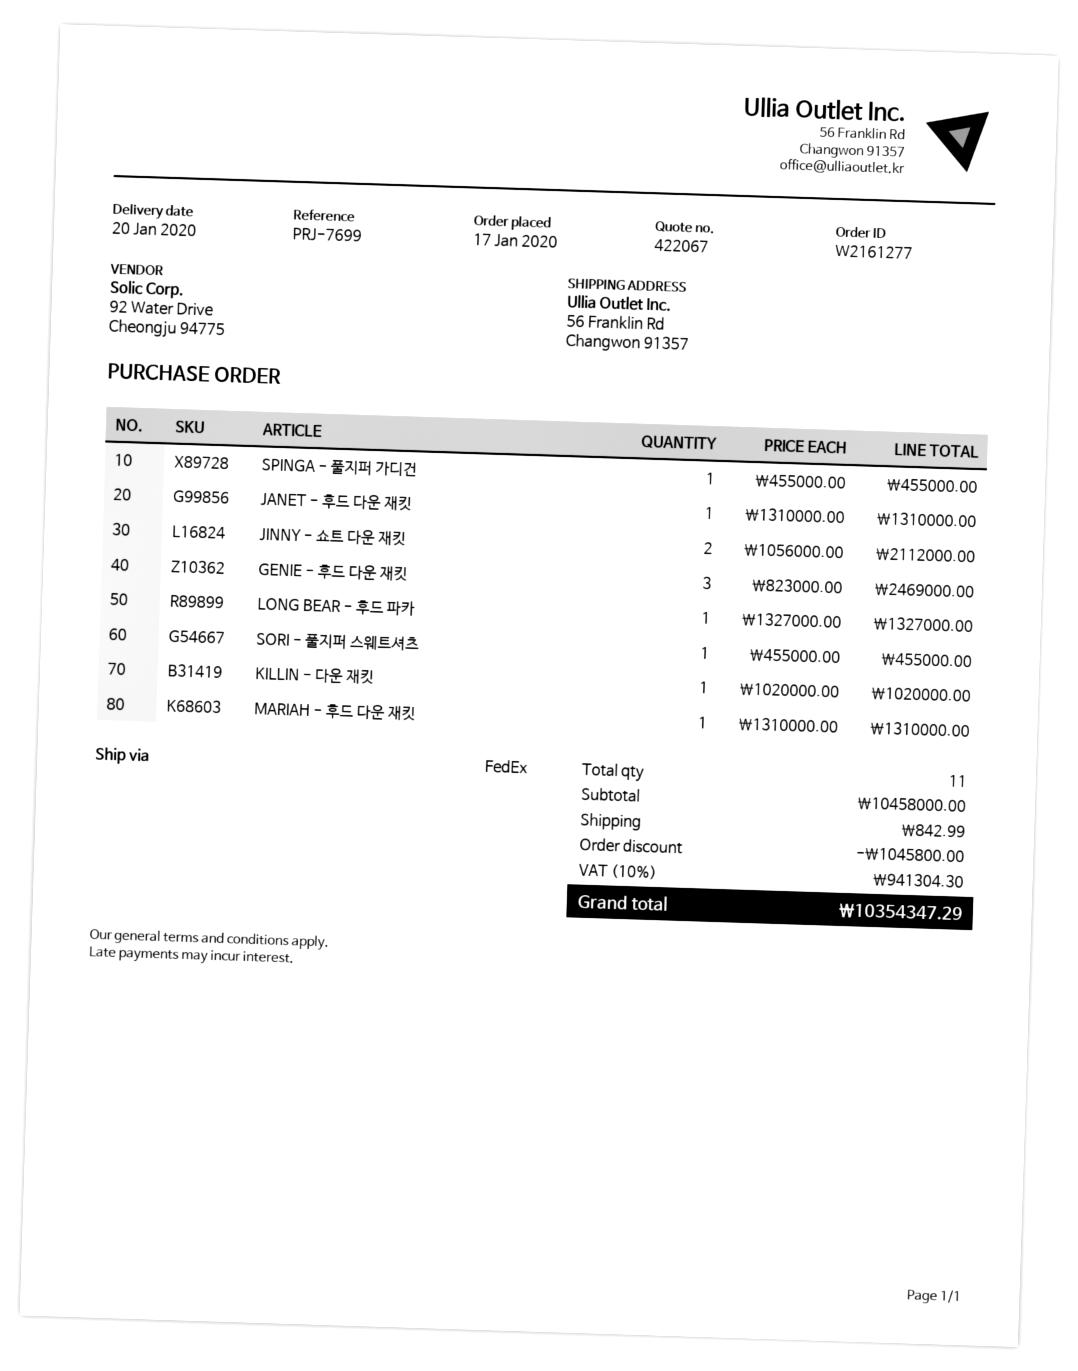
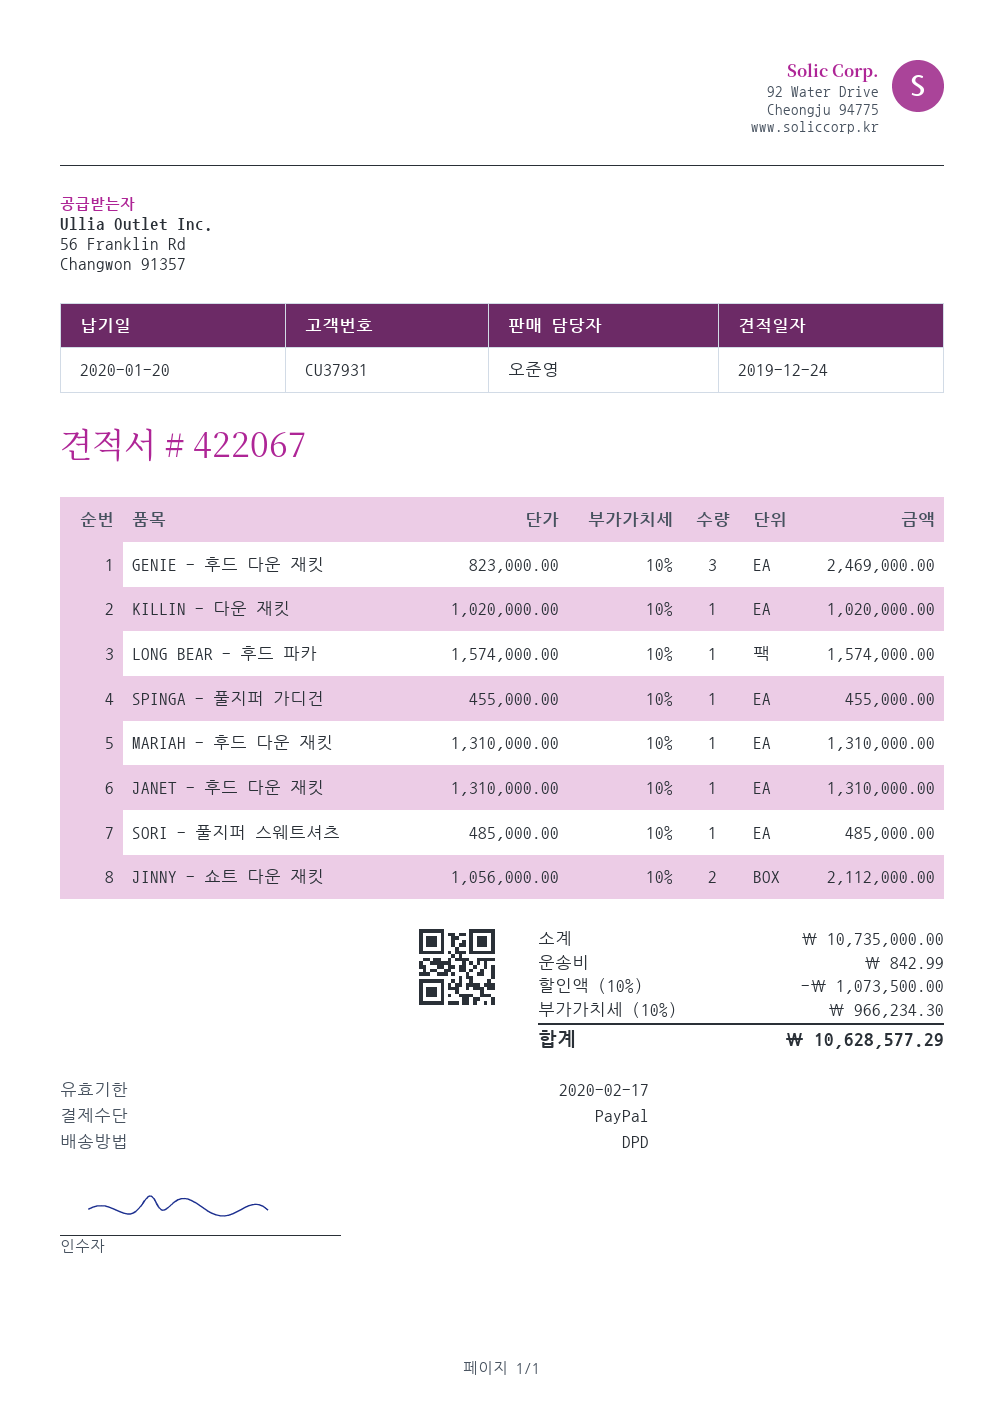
shipping method: FedEx -> DPD
LONG BEAR - 후드 파카: 1 x 1327000.00 = 1327000.00 -> 1 x 1574000.00 = 1574000.00
SORI - 풀지퍼 스웨트셔츠: 1 x 455000.00 = 455000.00 -> 1 x 485000.00 = 485000.00
subtotal: 10458000.00 -> 10735000.00
discount: 1045800.00 -> 1073500.00
tax: 10% = 941304.30 -> 10% = 966234.30
total: 10354347.29 -> 10628577.29

